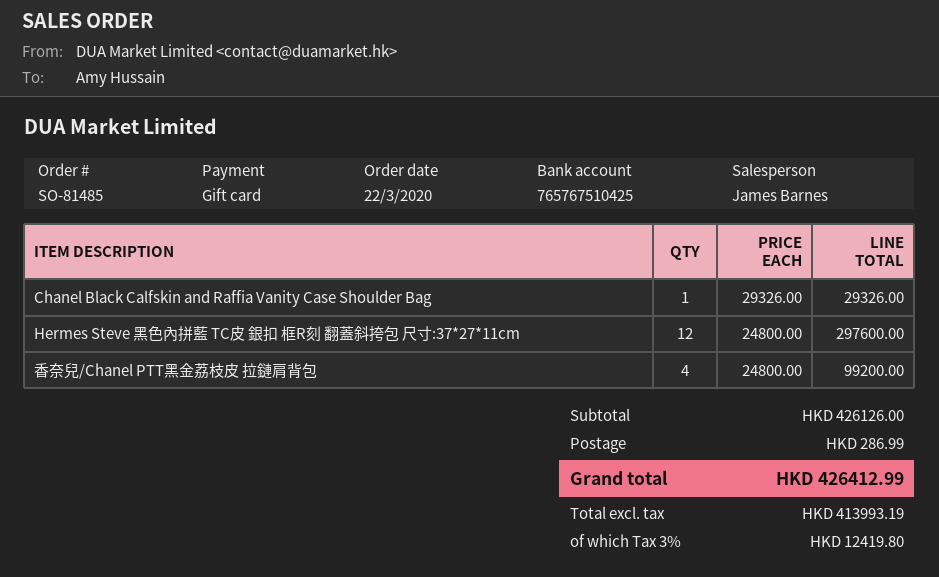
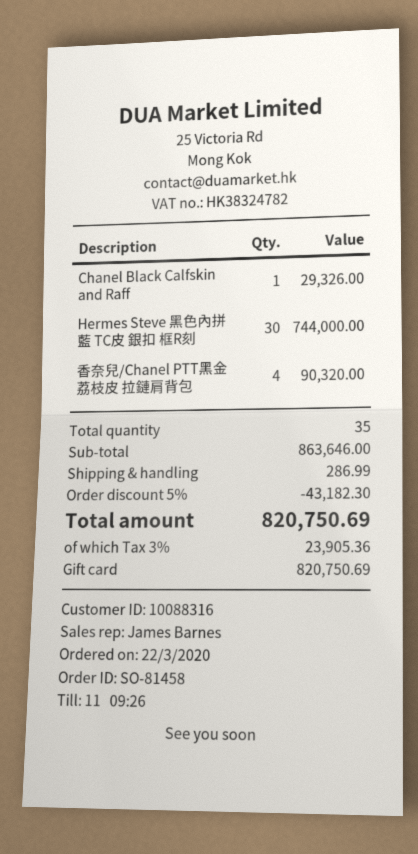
order number: SO-81485 -> SO-81458
Hermes Steve 黑色內拼藍 TC皮 銀扣 框R刻 翻蓋斜挎包 尺寸:37*27*11cm: 12 for 297600.00 -> 30 for 744000.00
香奈兒/Chanel PTT黑金荔枝皮 拉鏈肩背包: 4 for 99200.00 -> 4 for 90320.00
subtotal: 426126.00 -> 863646.00
discount: none -> 5% = 43182.30
tax: 3% = 12419.80 -> 3% = 23905.36
total: 426412.99 -> 820750.69

